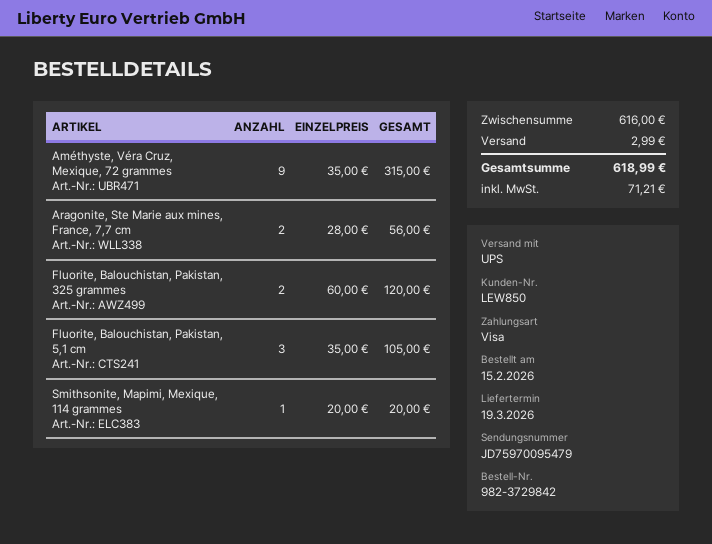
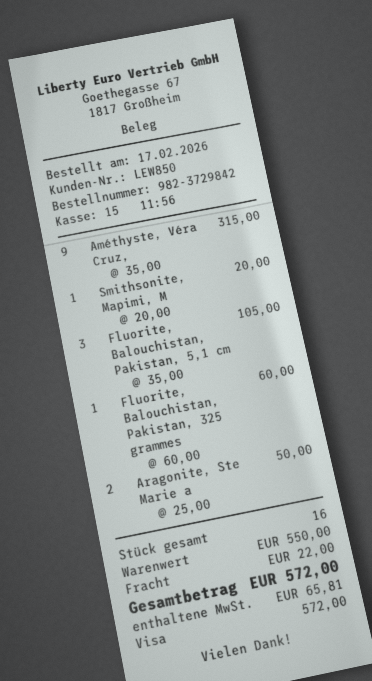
order date: 2026-02-15 -> 2026-02-17
Aragonite, Ste Marie aux mines, France, 7,7 cm: 2 x 28.00 = 56.00 -> 2 x 25.00 = 50.00
Fluorite, Balouchistan, Pakistan, 325 grammes: 2 x 60.00 = 120.00 -> 1 x 60.00 = 60.00
subtotal: 616.00 -> 550.00
shipping: 2.99 -> 22.00
tax: 71.21 -> 65.81
total: 618.99 -> 572.00

